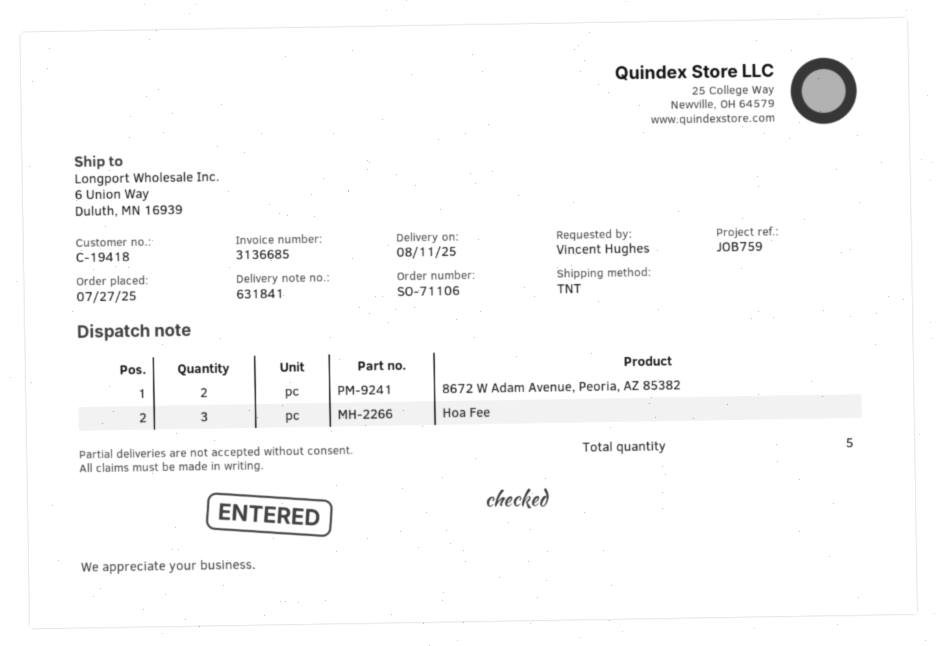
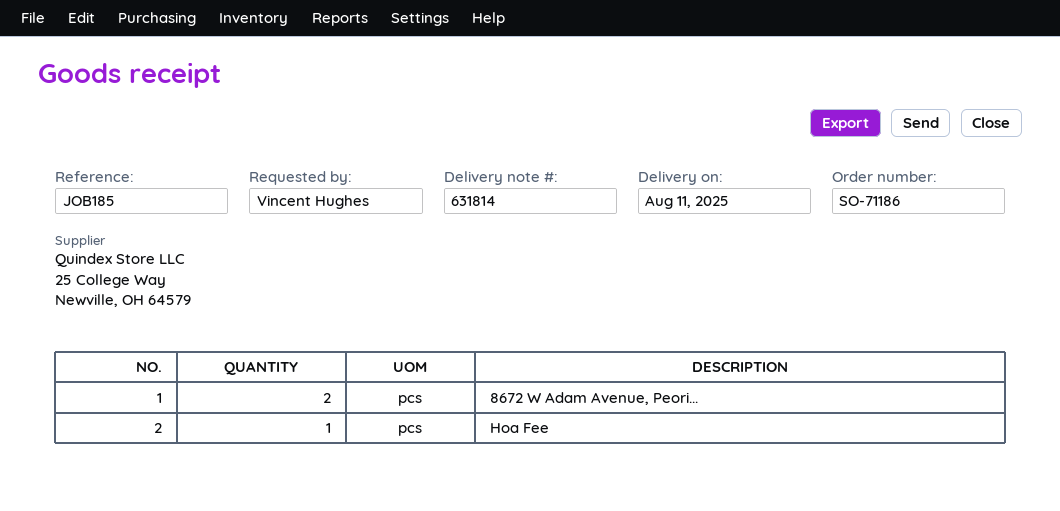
order number: SO-71106 -> SO-71186
delivery note number: 631841 -> 631814
reference: JOB759 -> JOB185
Hoa Fee: 3 -> 1

